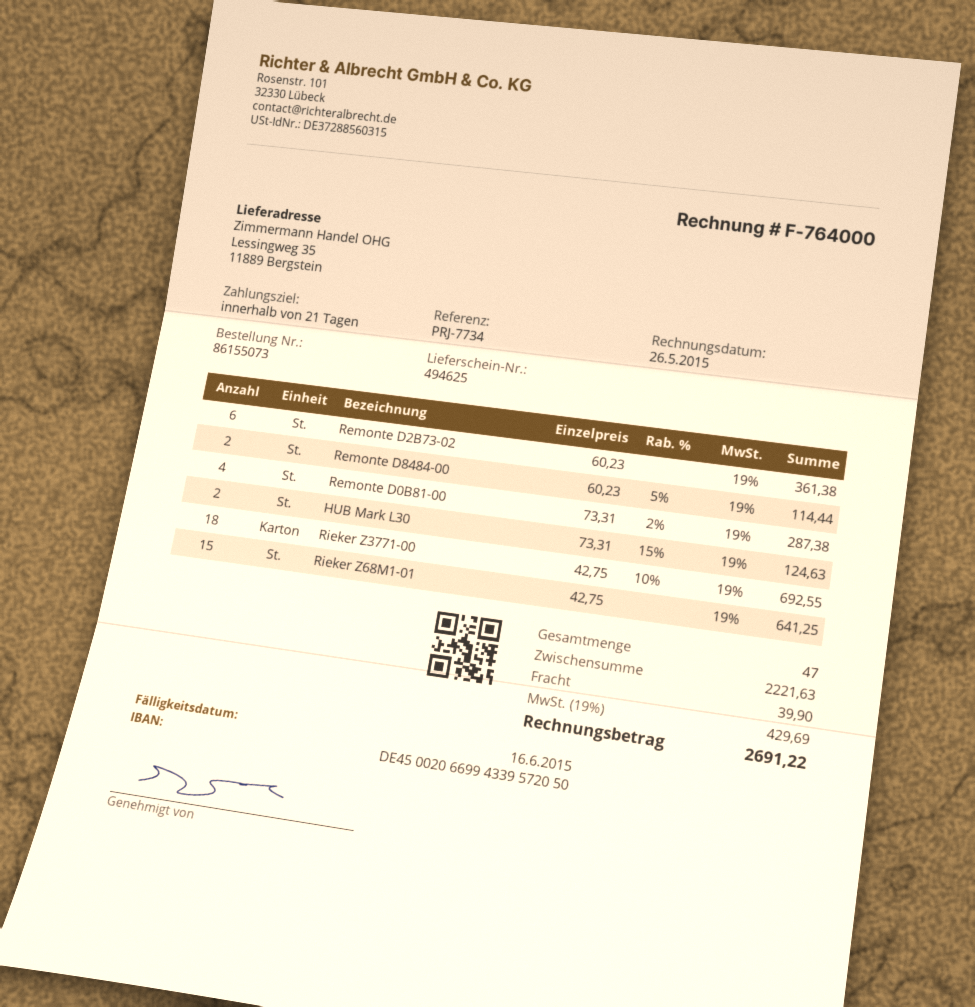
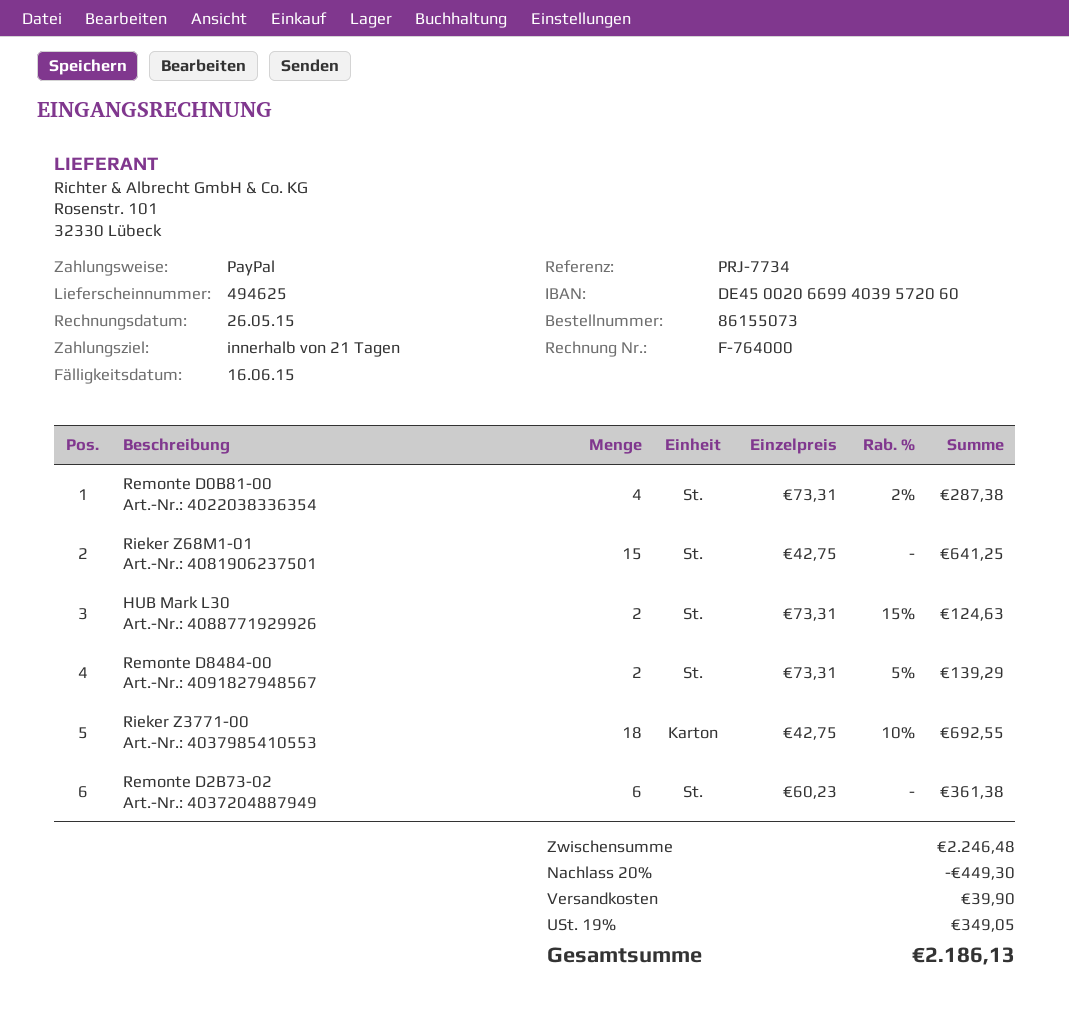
bank account: DE45002066994339572050 -> DE45002066994039572060
Remonte D8484-00: 2 x 60.23 - 5% = 114.44 -> 2 x 73.31 - 5% = 139.29
subtotal: 2221.63 -> 2246.48
discount: none -> 20% = 449.30
tax: 19% = 429.69 -> 19% = 349.05
total: 2691.22 -> 2186.13

